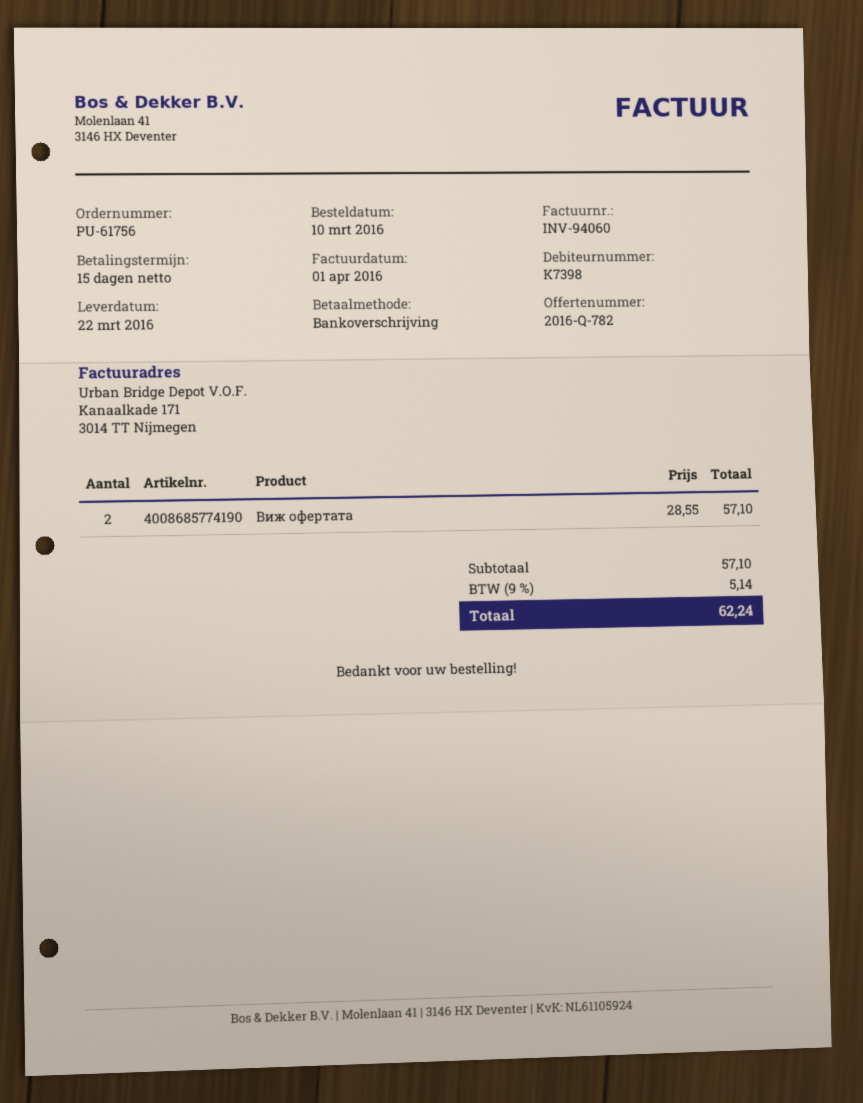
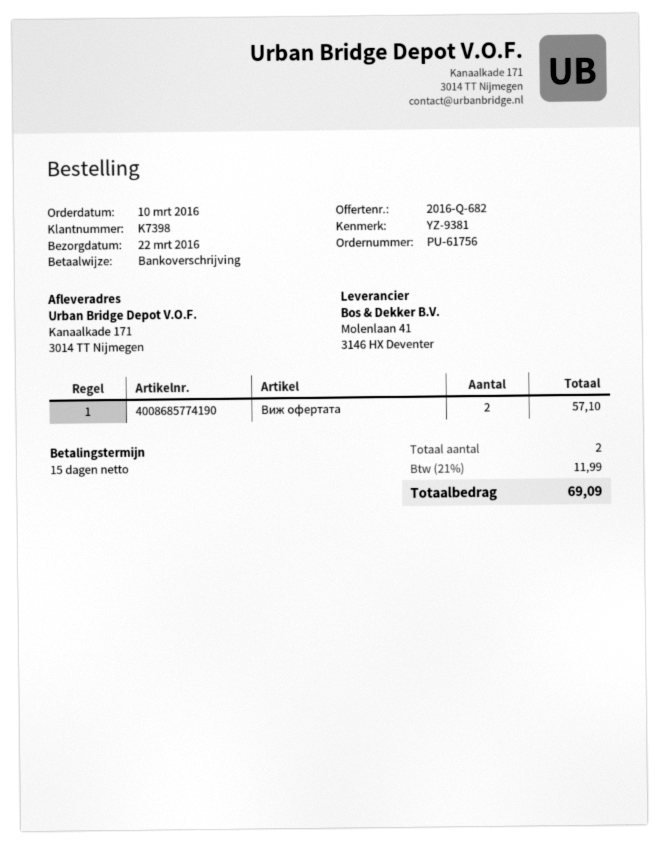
quote number: 2016-Q-782 -> 2016-Q-682
tax: 9% = 5.14 -> 21% = 11.99
total: 62.24 -> 69.09

